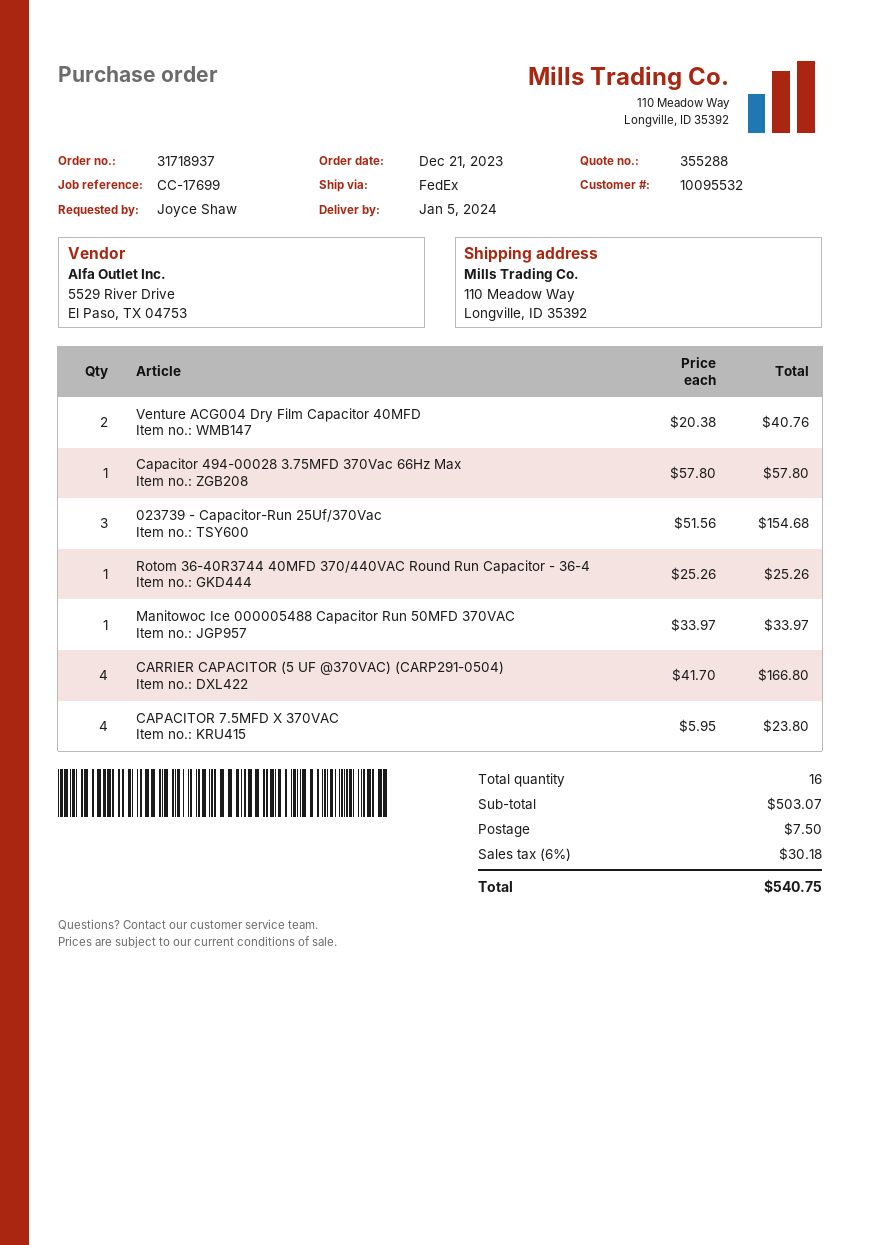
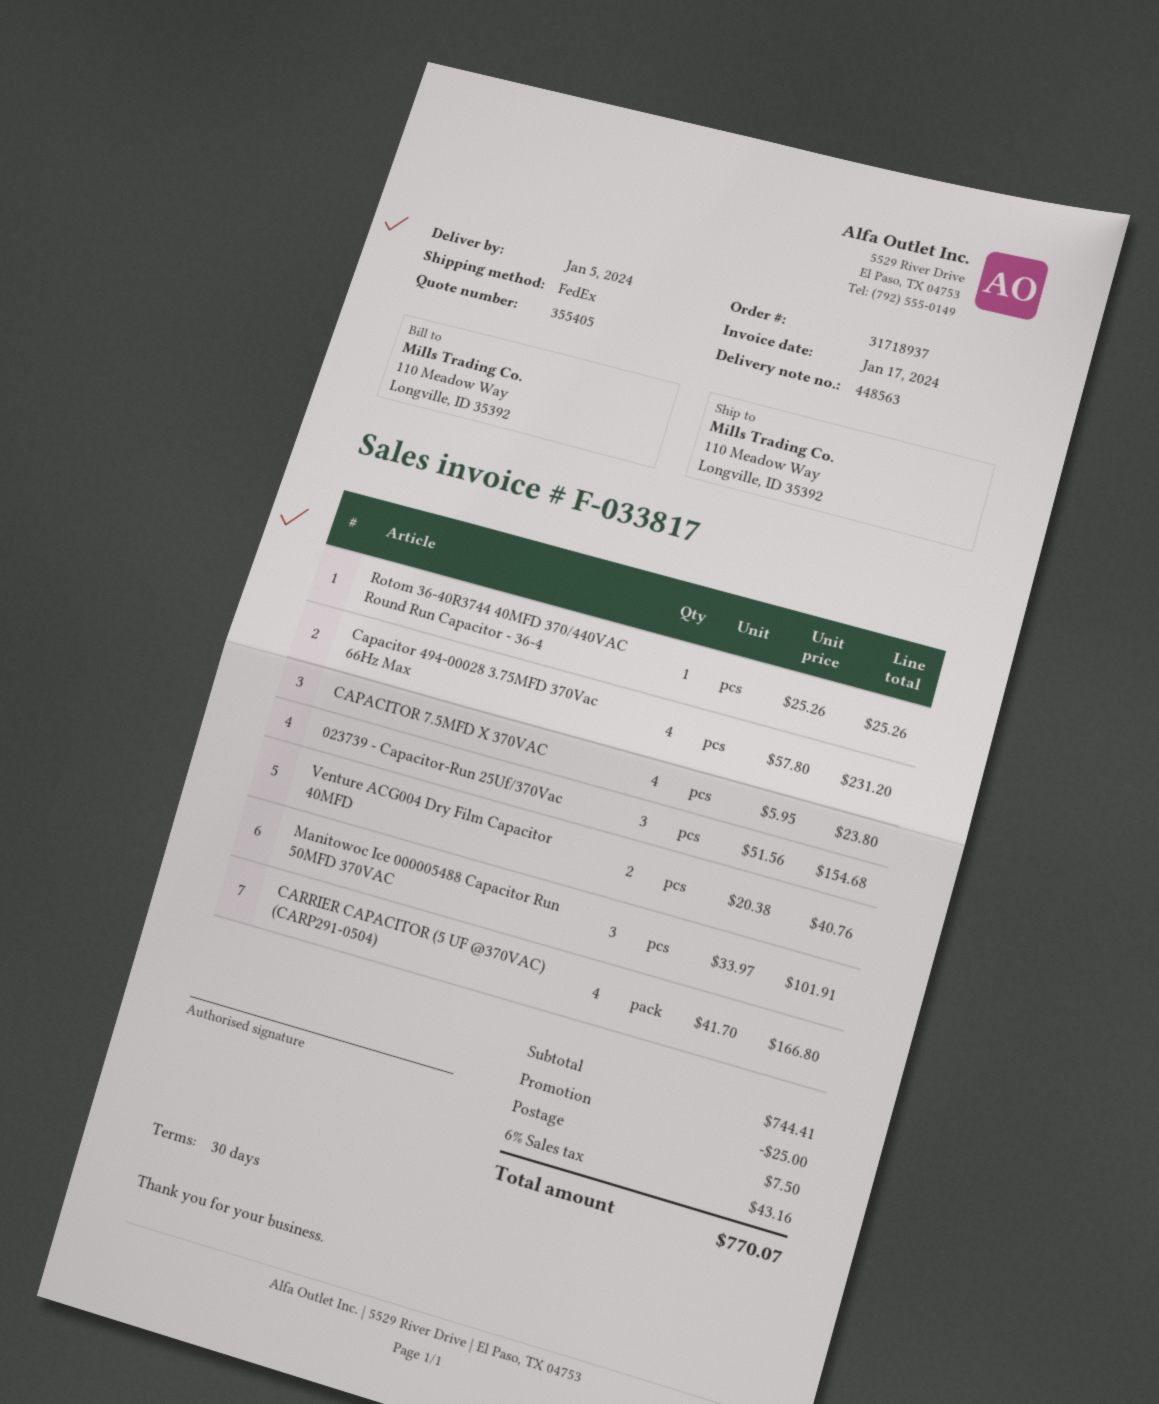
quote number: 355288 -> 355405
Capacitor 494-00028 3.75MFD 370Vac 66Hz Max: 1 x 57.80 = 57.80 -> 4 x 57.80 = 231.20
Manitowoc Ice 000005488 Capacitor Run 50MFD 370VAC: 1 x 33.97 = 33.97 -> 3 x 33.97 = 101.91
subtotal: 503.07 -> 744.41
discount: none -> 25.00
tax: 6% = 30.18 -> 6% = 43.16
total: 540.75 -> 770.07

